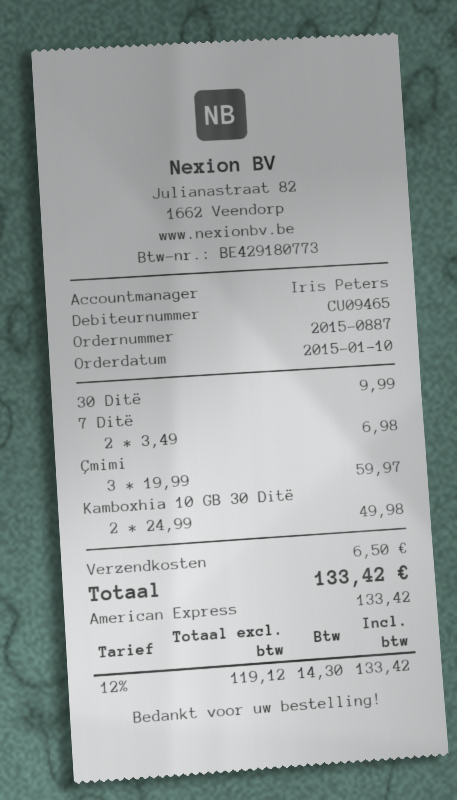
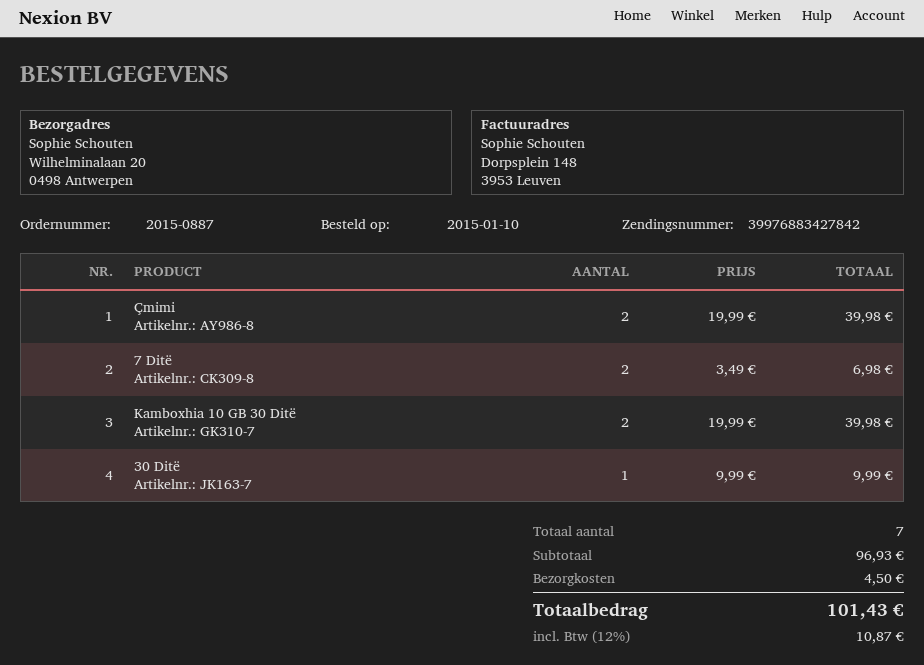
Çmimi: 3 x 19.99 = 59.97 -> 2 x 19.99 = 39.98
Kamboxhia 10 GB 30 Ditë: 2 x 24.99 = 49.98 -> 2 x 19.99 = 39.98
shipping: 6.50 -> 4.50
tax: 12% = 14.30 -> 12% = 10.87
total: 133.42 -> 101.43

